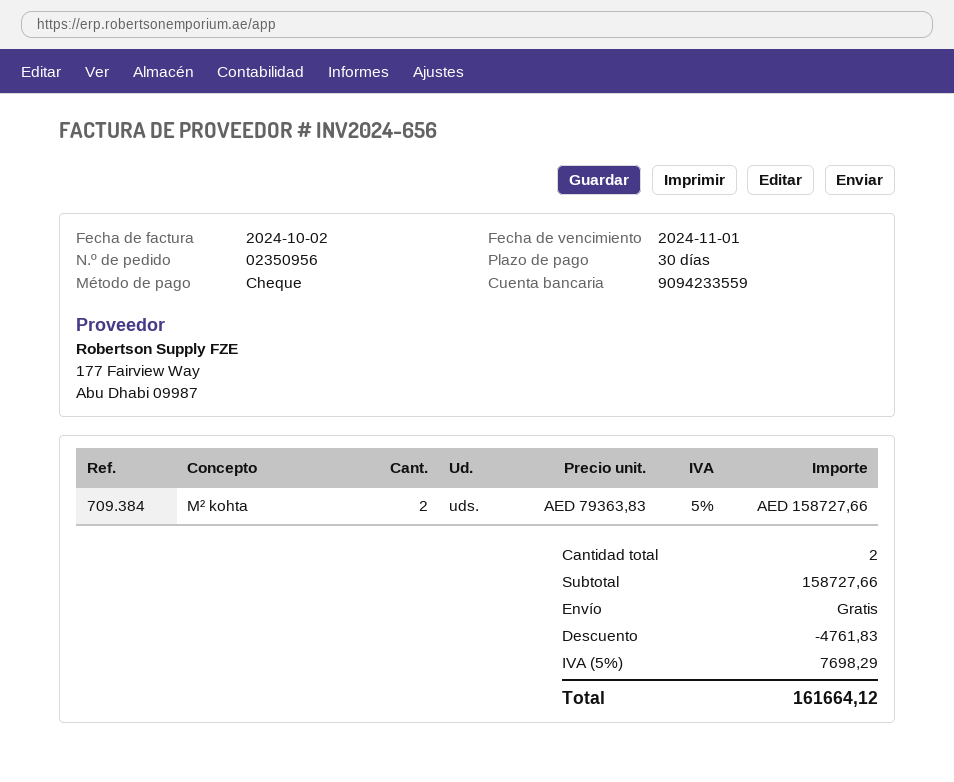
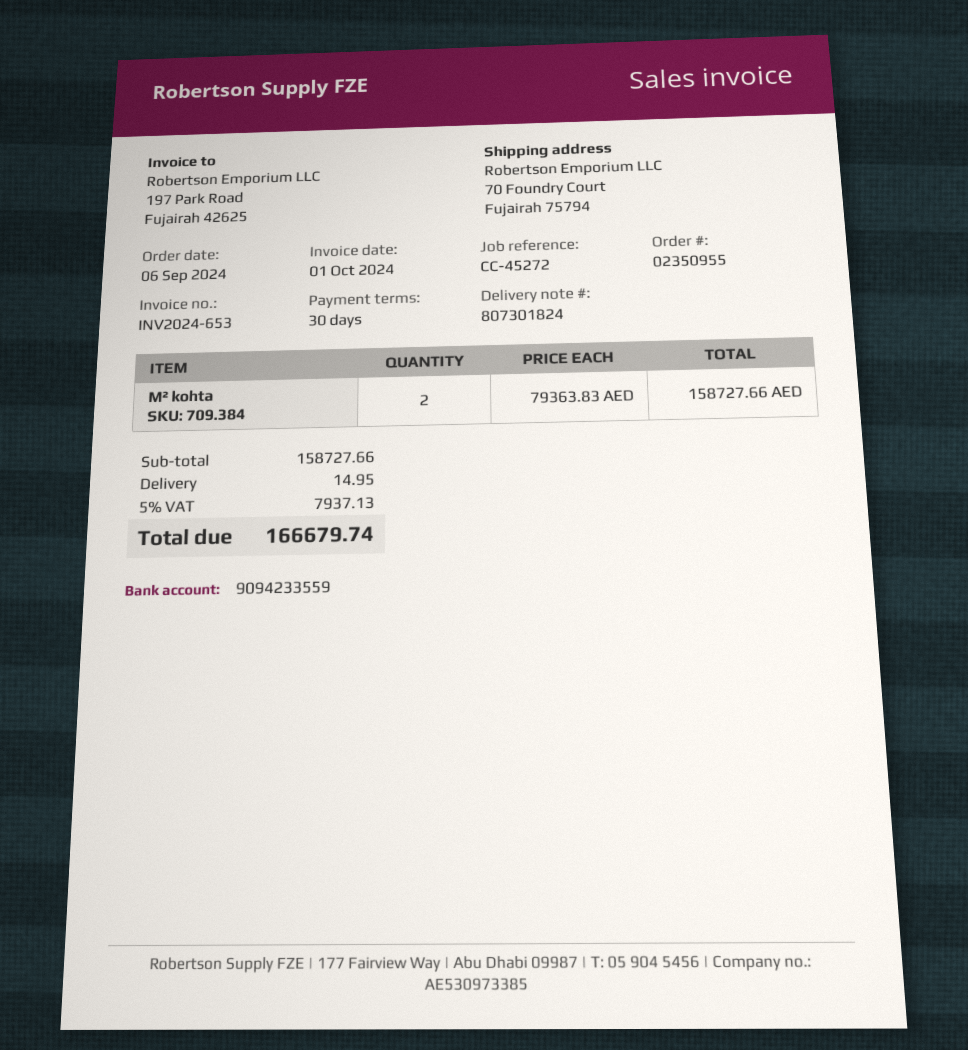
order number: 02350956 -> 02350955
invoice number: INV2024-656 -> INV2024-653
invoice date: 2024-10-02 -> 2024-10-01
discount: 4761.83 -> none
shipping: 0.00 -> 14.95
tax: 5% = 7698.29 -> 5% = 7937.13
total: 161664.12 -> 166679.74

